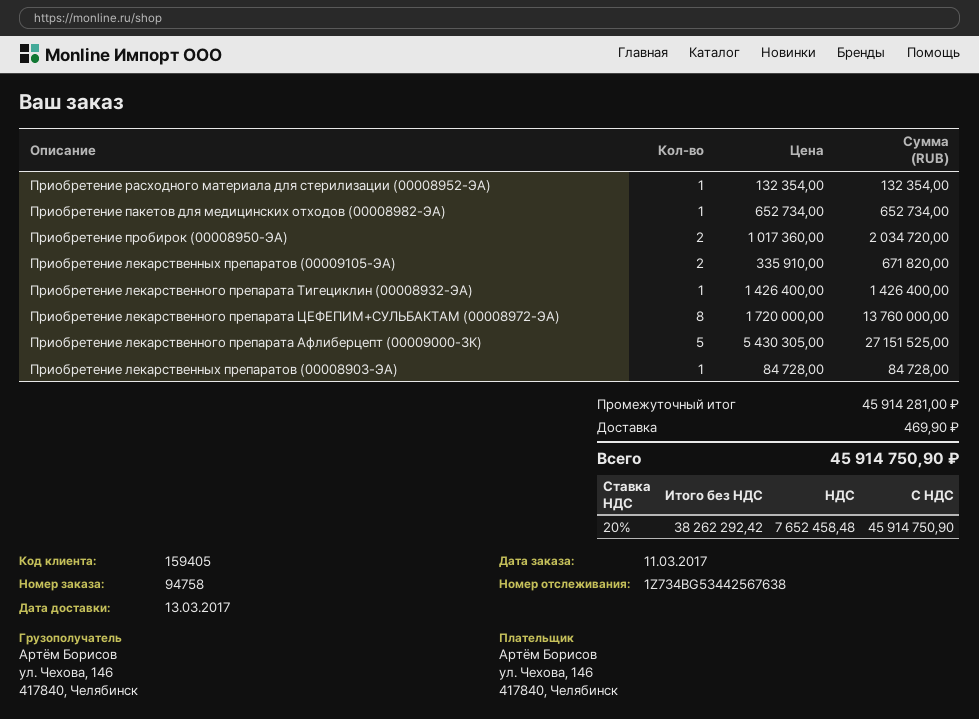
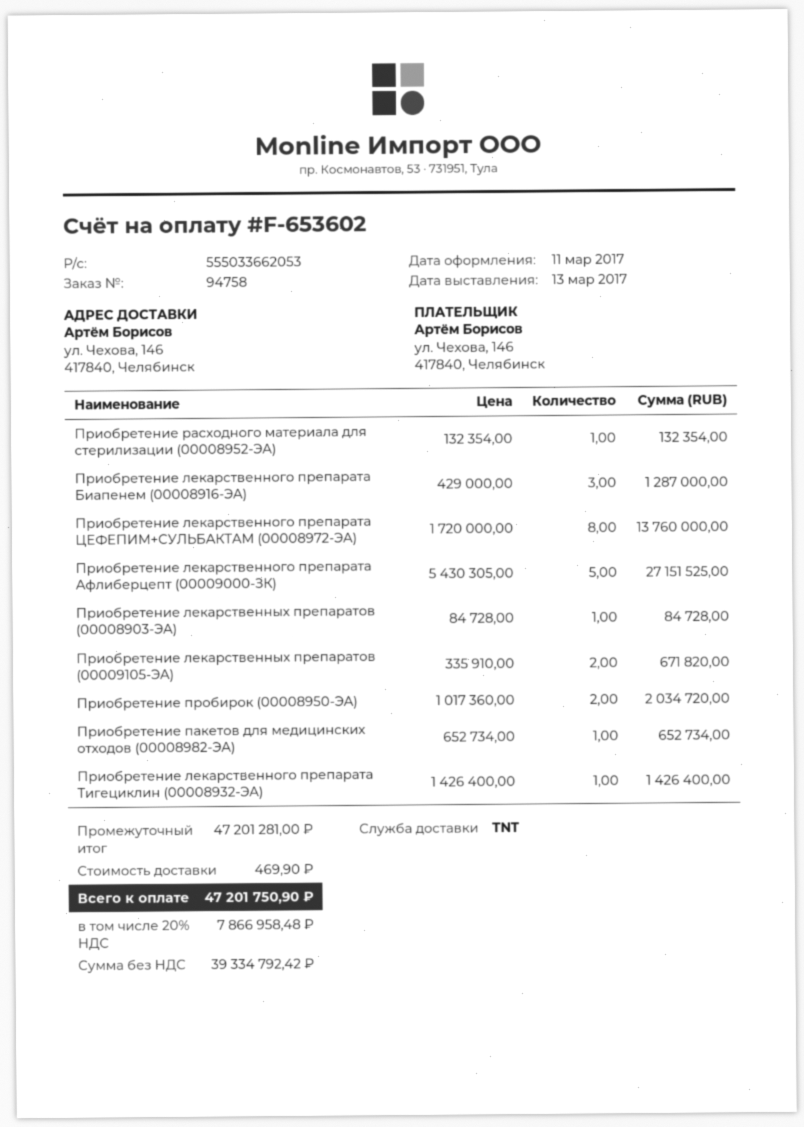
Приобретение лекарственного препарата Биапенем (00008916-ЭА): none -> 3 x 429000.00 = 1287000.00
subtotal: 45914281.00 -> 47201281.00
net: 38262292.42 -> 39334792.42
tax: 20% = 7652458.48 -> 20% = 7866958.48
total: 45914750.90 -> 47201750.90

